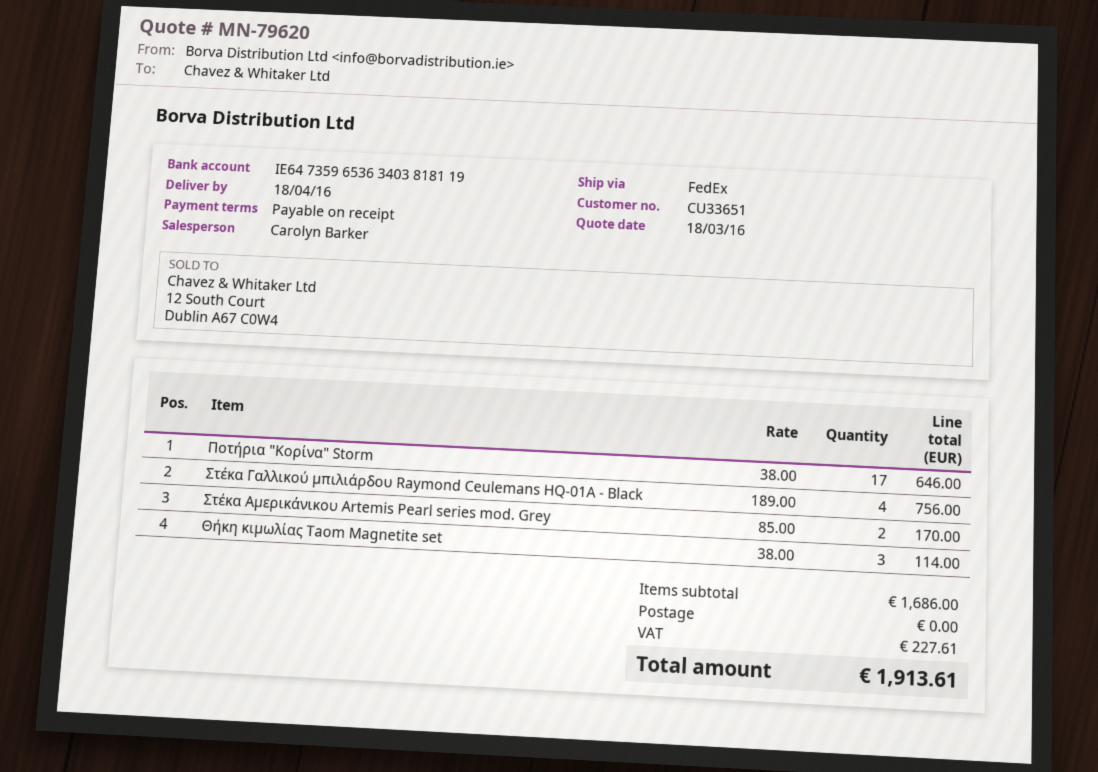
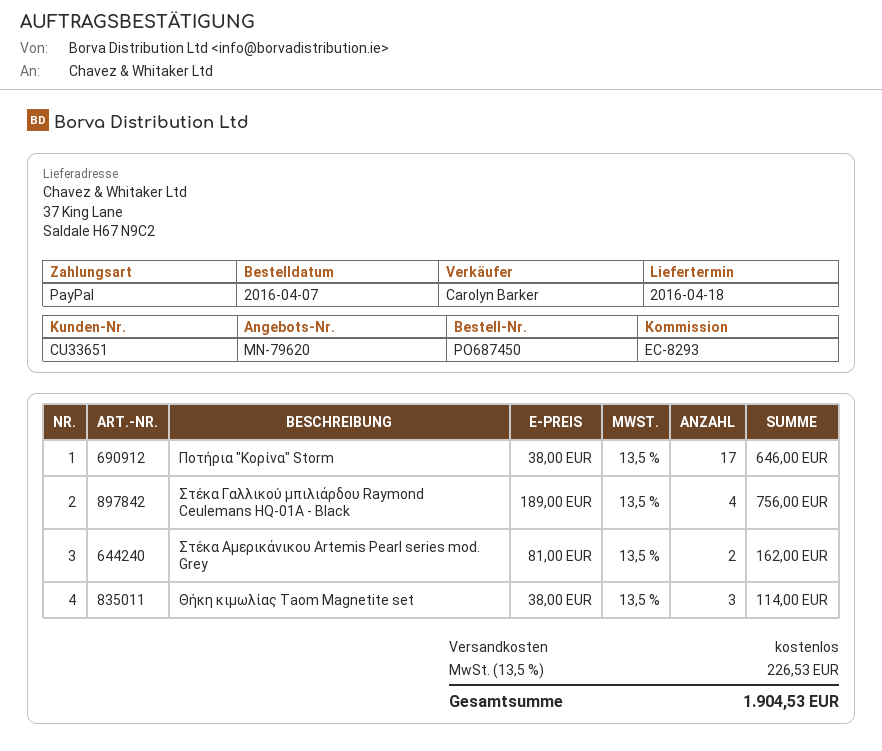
Στέκα Αμερικάνικου Artemis Pearl series mod. Grey: 2 x 85.00 = 170.00 -> 2 x 81.00 = 162.00
tax: 227.61 -> 226.53
total: 1913.61 -> 1904.53

